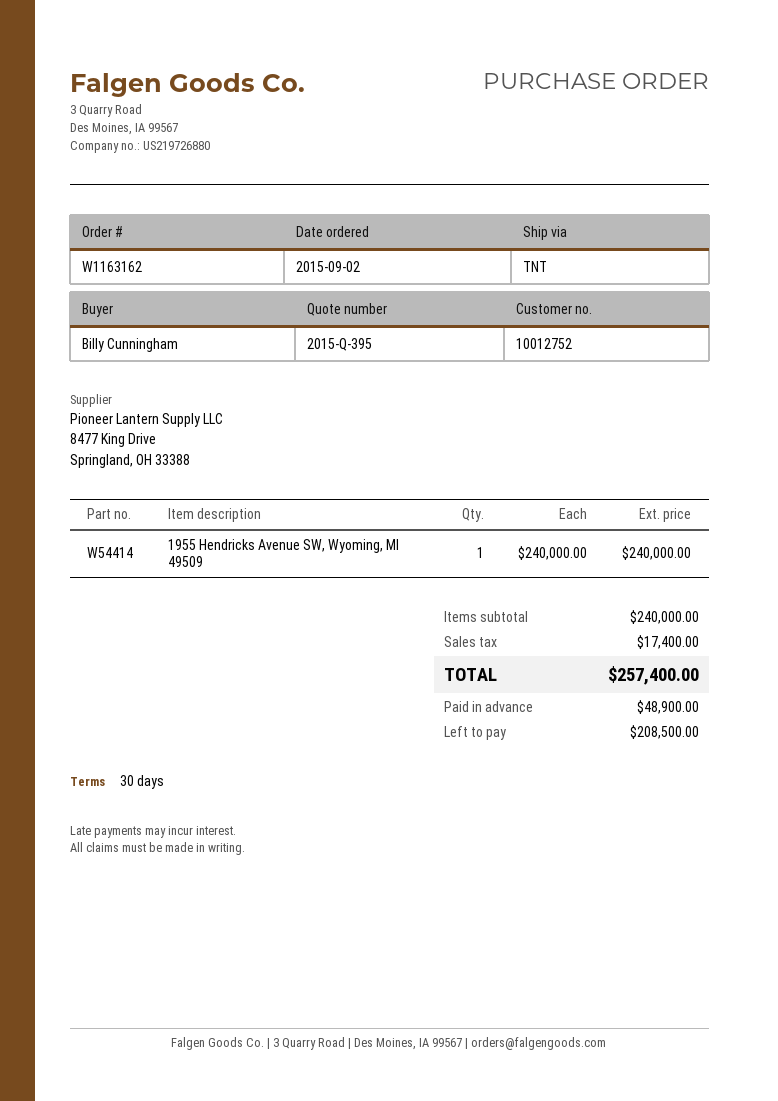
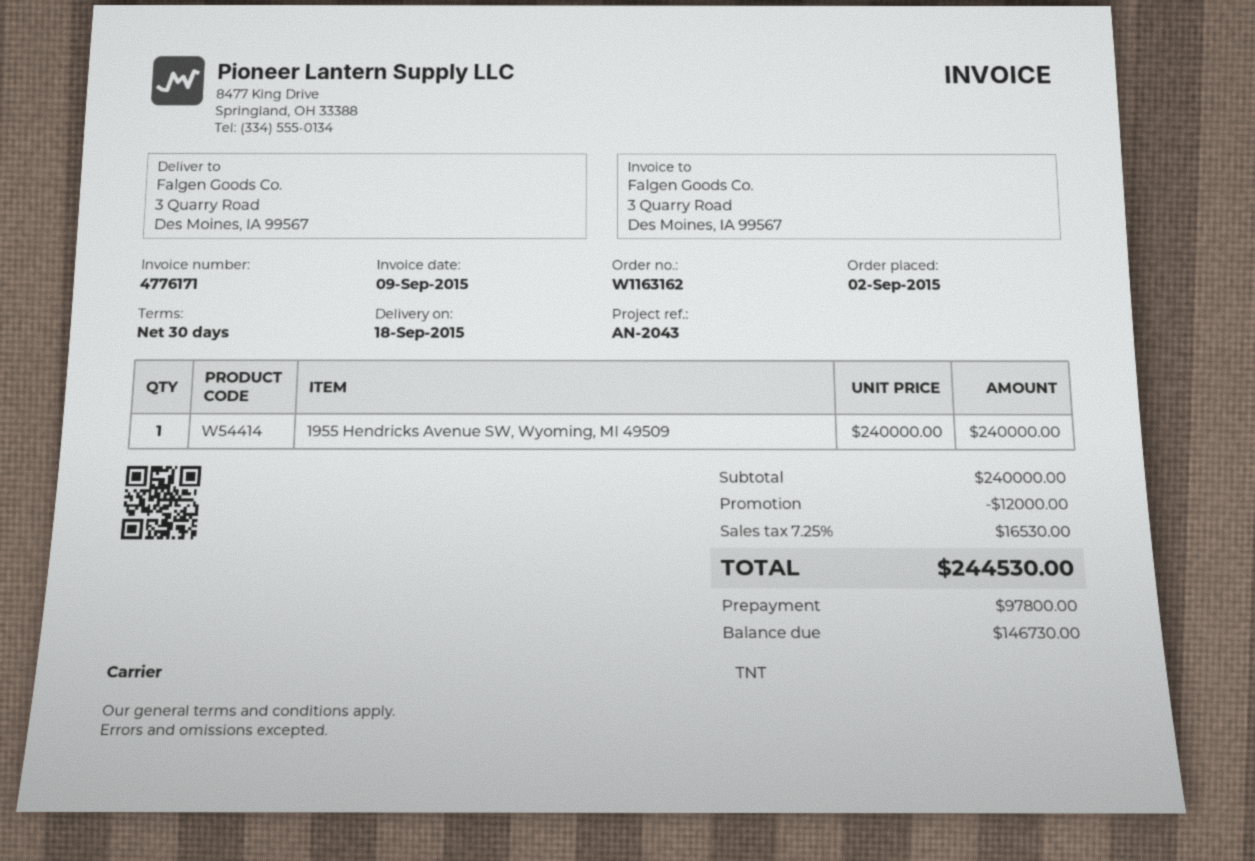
discount: none -> 12000.00
tax: 17400.00 -> 16530.00
total: 257400.00 -> 244530.00
deposit: 48900.00 -> 97800.00
balance: 208500.00 -> 146730.00

